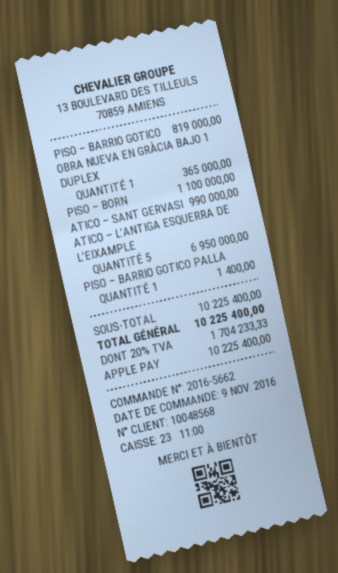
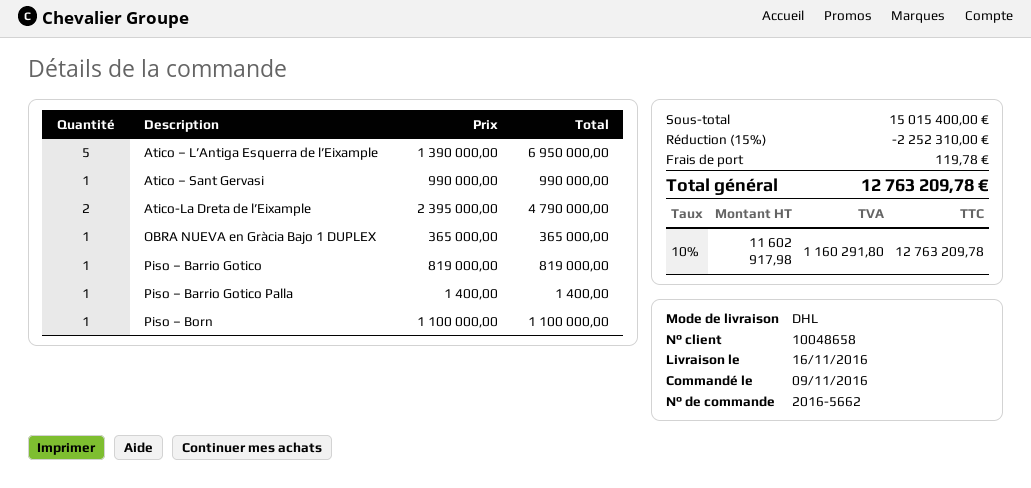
customer number: 10048568 -> 10048658
Atico-La Dreta de l’Eixample: none -> 2 for 4790000.00
subtotal: 10225400.00 -> 15015400.00
discount: none -> 15% = 2252310.00
shipping: none -> 119.78
tax: 20% = 1704233.33 -> 10% = 1160291.80
total: 10225400.00 -> 12763209.78

